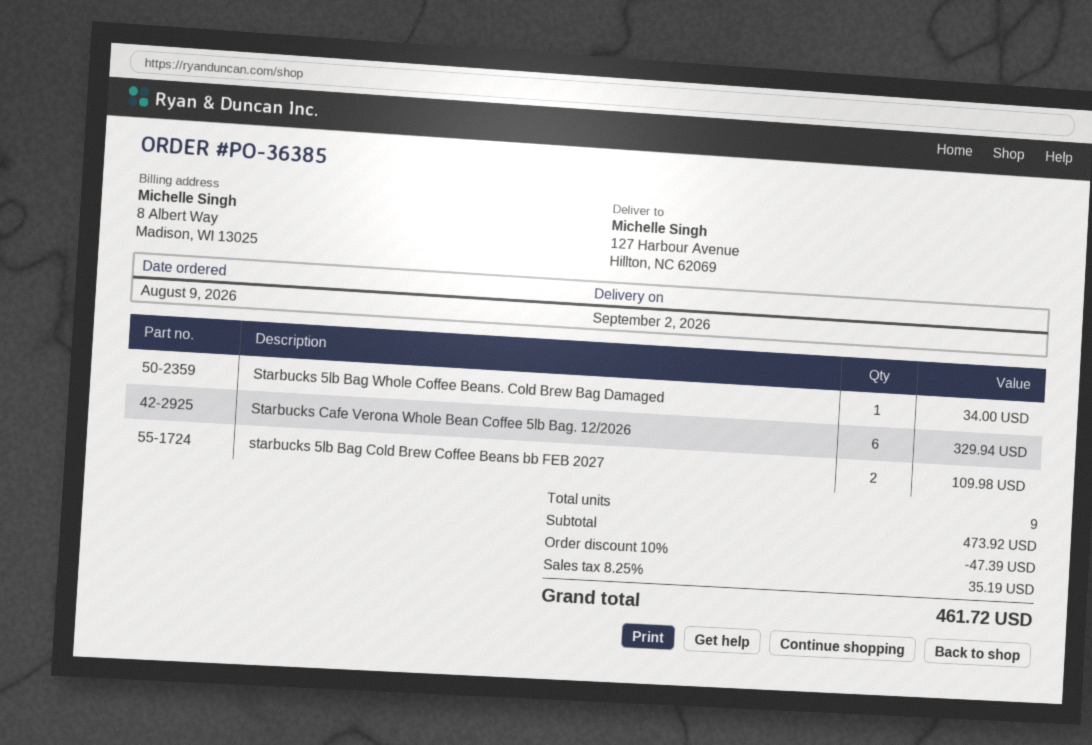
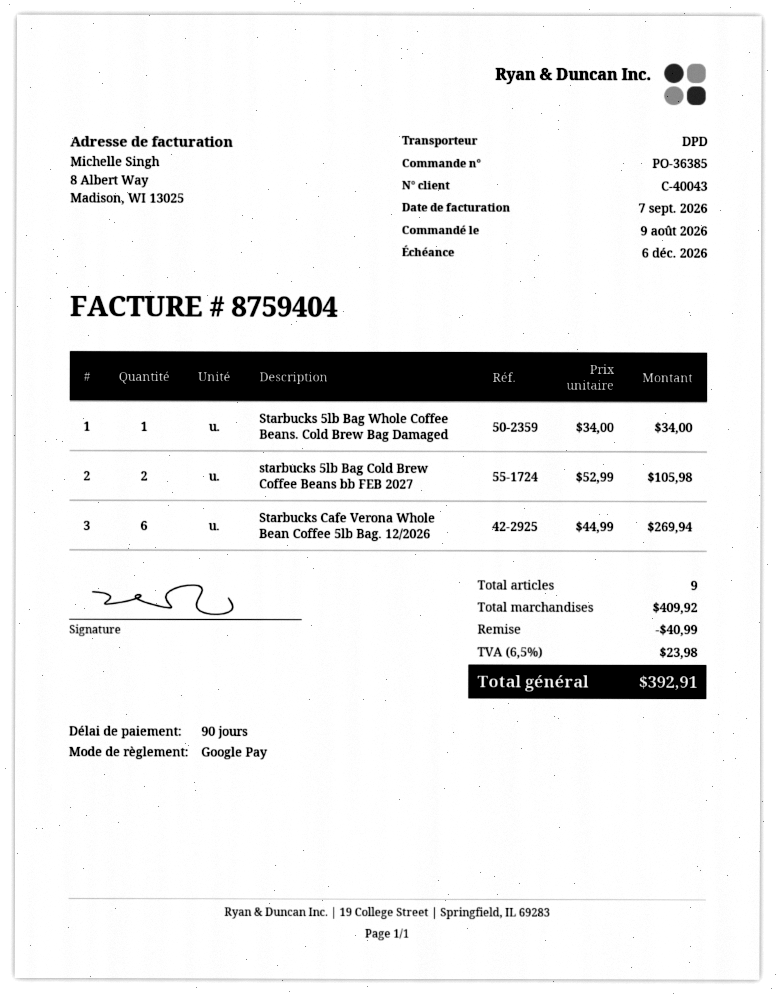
Starbucks Cafe Verona Whole Bean Coffee 5lb Bag. 12/2026: 6 for 329.94 -> 6 for 269.94
starbucks 5lb Bag Cold Brew Coffee Beans bb FEB 2027: 2 for 109.98 -> 2 for 105.98
subtotal: 473.92 -> 409.92
discount: 47.39 -> 40.99
tax: 8.25% = 35.19 -> 6.5% = 23.98
total: 461.72 -> 392.91

